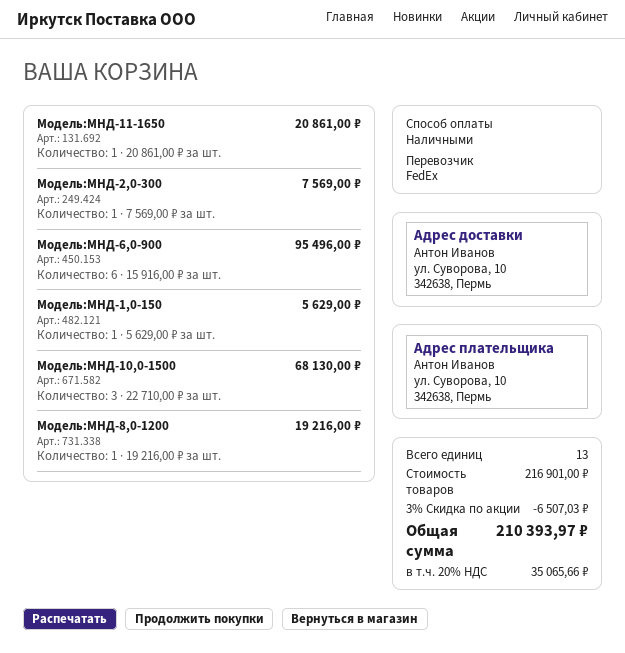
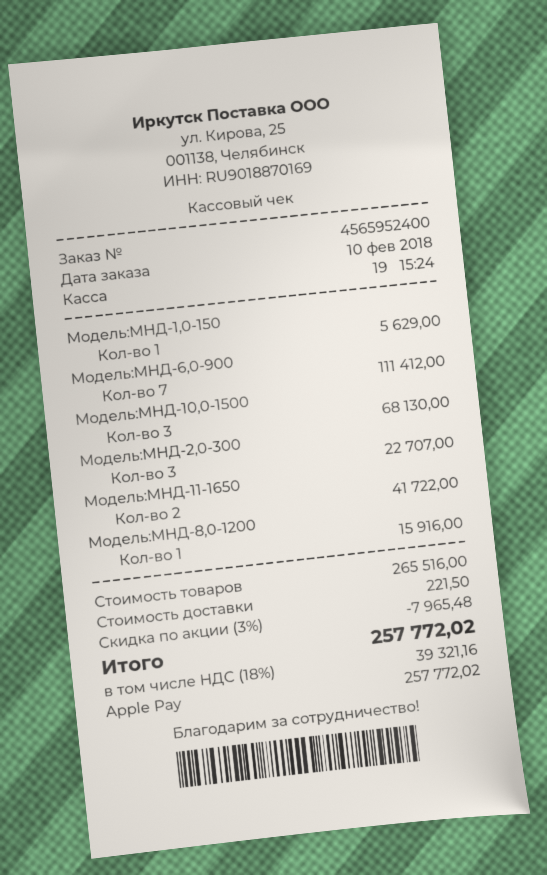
payment method: cash -> Apple Pay
Модель:МНД-11-1650: 1 for 20861.00 -> 2 for 41722.00
Модель:МНД-2,0-300: 1 for 7569.00 -> 3 for 22707.00
Модель:МНД-6,0-900: 6 for 95496.00 -> 7 for 111412.00
Модель:МНД-8,0-1200: 1 for 19216.00 -> 1 for 15916.00
subtotal: 216901.00 -> 265516.00
discount: 3% = 6507.03 -> 3% = 7965.48
shipping: none -> 221.50
tax: 20% = 35065.66 -> 18% = 39321.16
total: 210393.97 -> 257772.02

